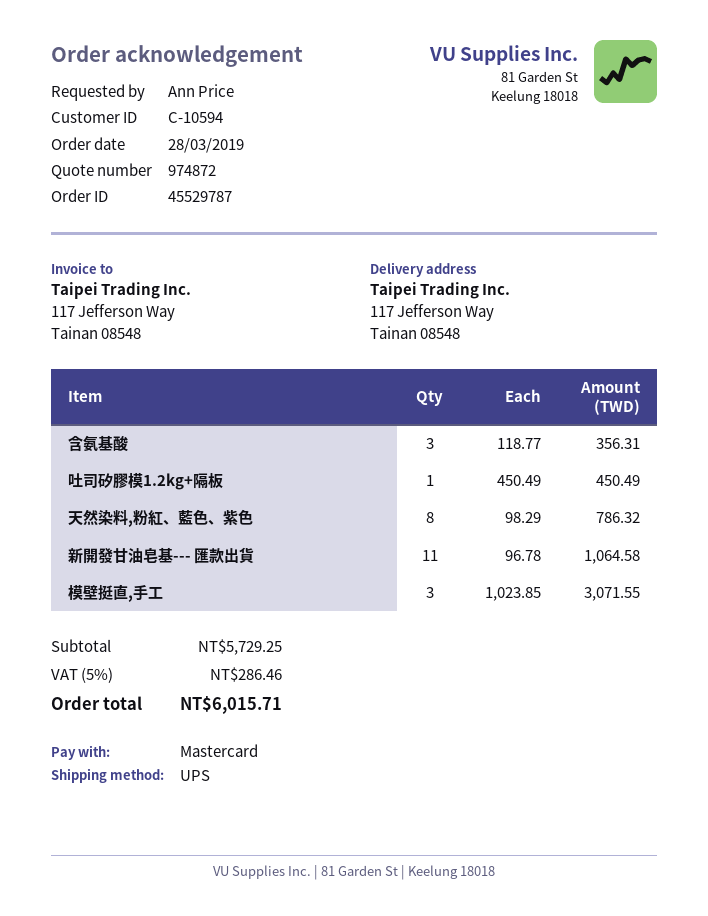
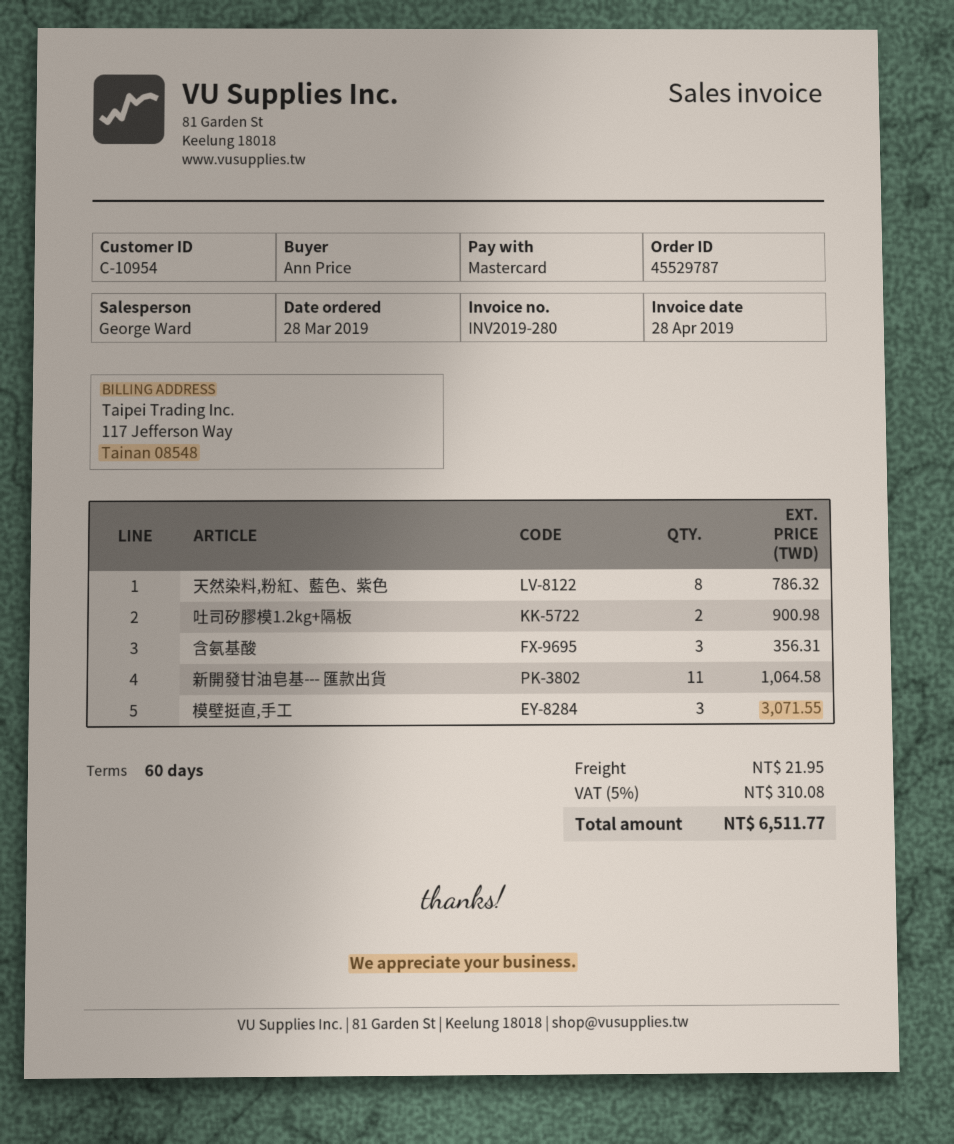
customer number: C-10594 -> C-10954
吐司矽膠模1.2kg+隔板: 1 for 450.49 -> 2 for 900.98
shipping: none -> 21.95
tax: 5% = 286.46 -> 5% = 310.08
total: 6015.71 -> 6511.77

